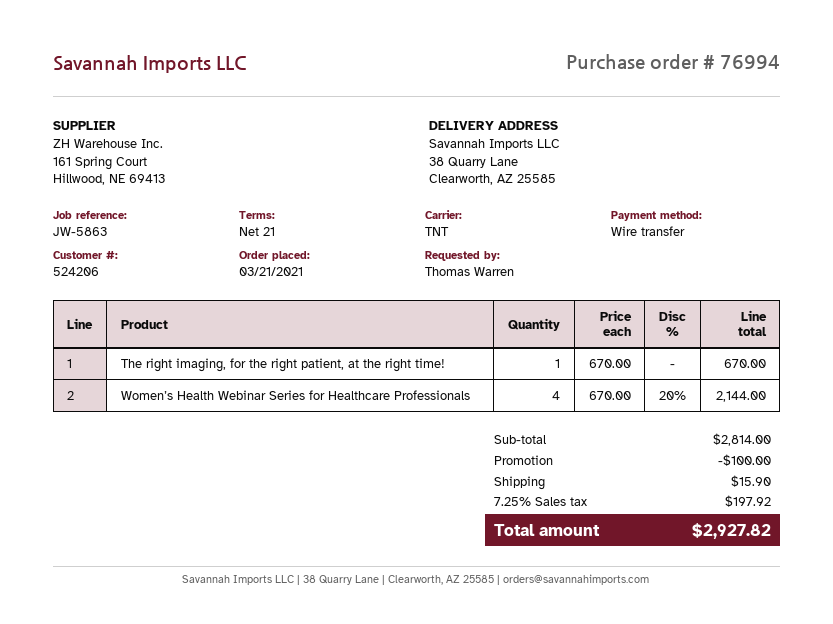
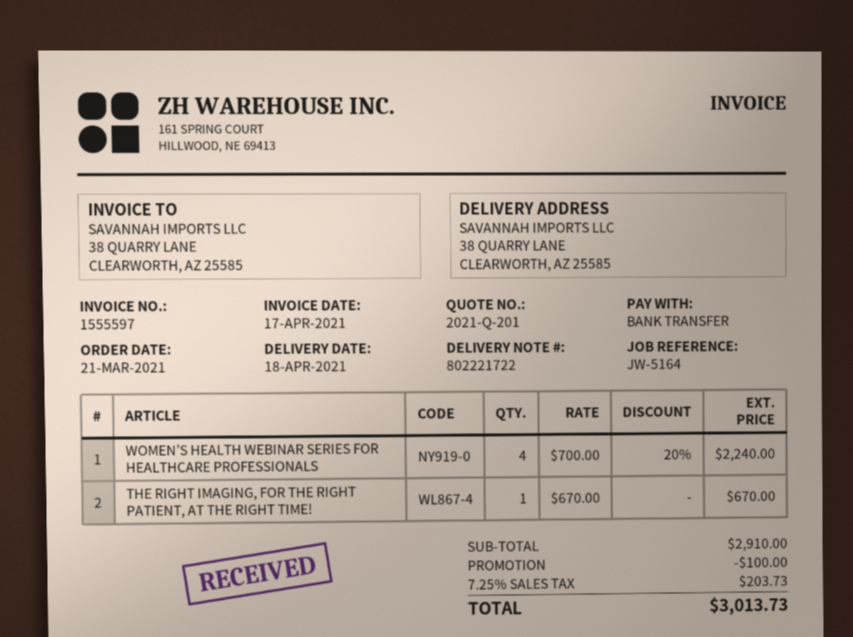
reference: JW-5863 -> JW-5164
Women’s Health Webinar Series for Healthcare Professionals: 4 x 670.00 - 20% = 2144.00 -> 4 x 700.00 - 20% = 2240.00
subtotal: 2814.00 -> 2910.00
shipping: 15.90 -> none
tax: 7.25% = 197.92 -> 7.25% = 203.73
total: 2927.82 -> 3013.73

